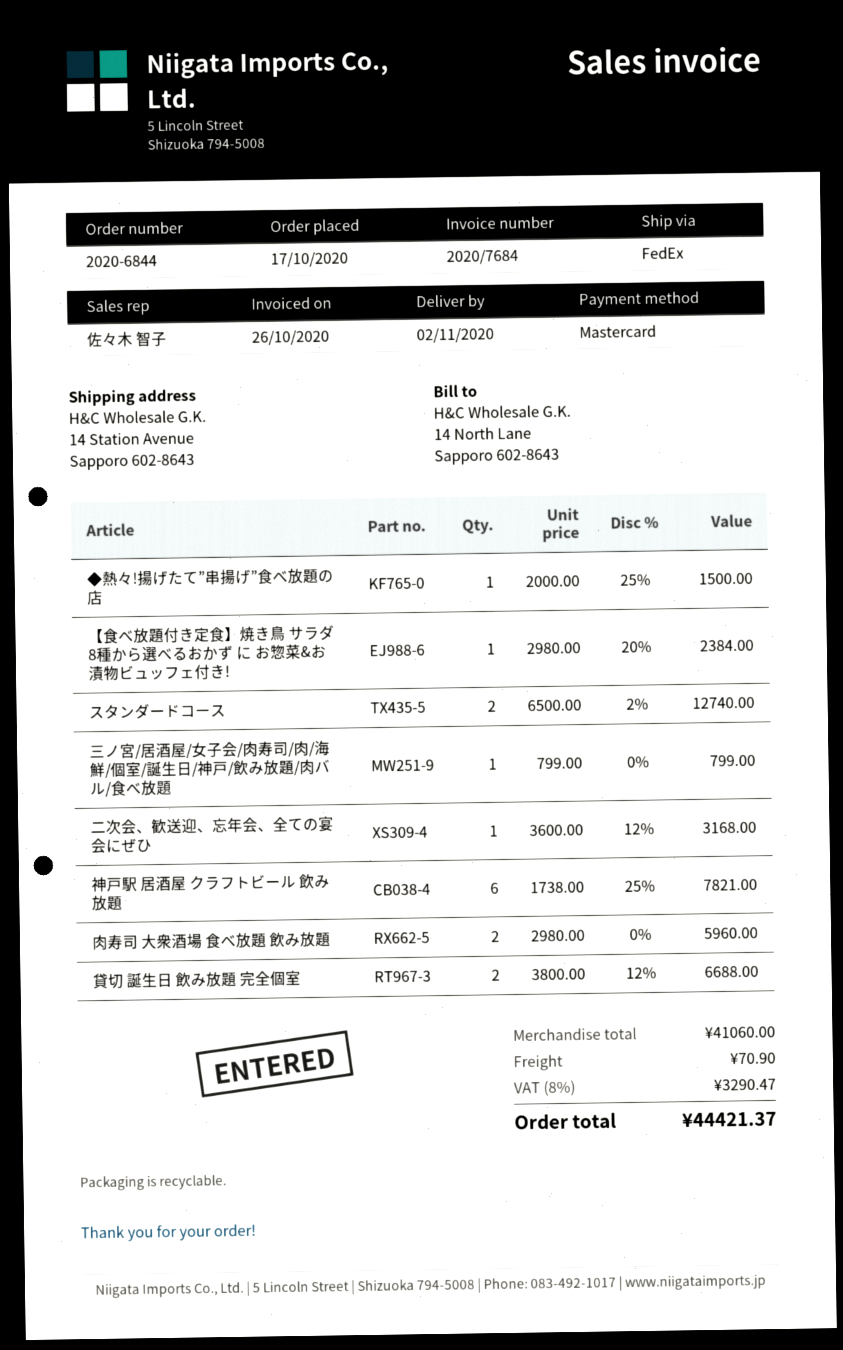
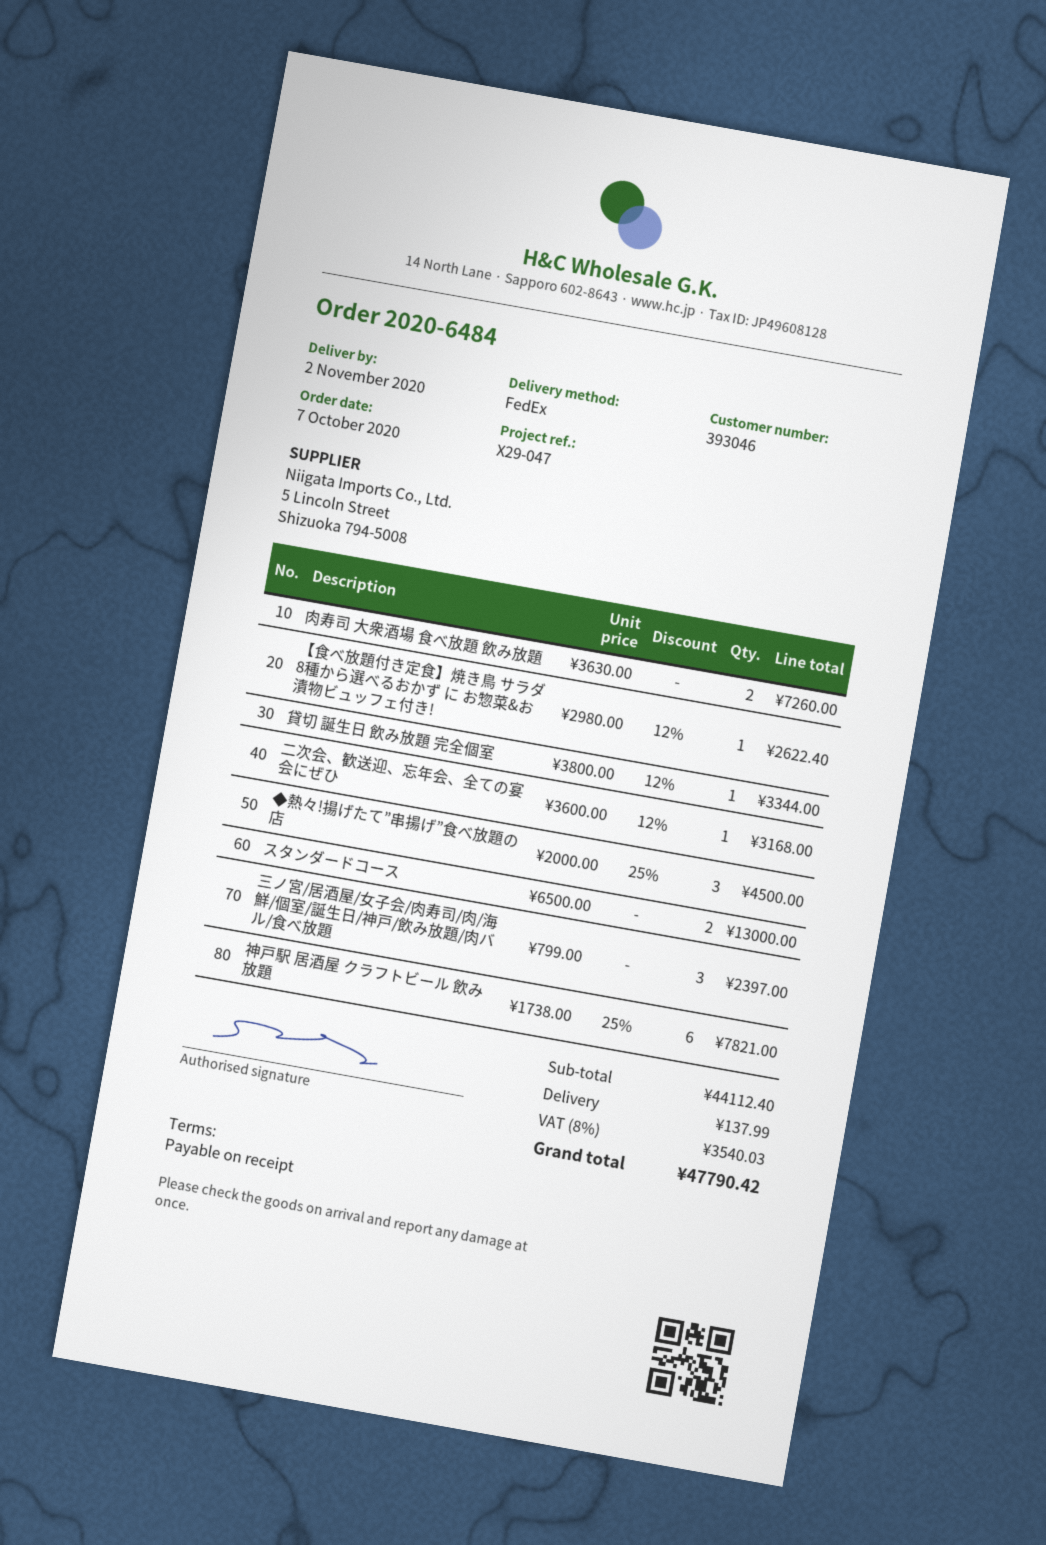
order number: 2020-6844 -> 2020-6484
order date: 2020-10-17 -> 2020-10-07
◆熱々!揚げたて”串揚げ”食べ放題の店: 1 x 2000.00 - 25% = 1500.00 -> 3 x 2000.00 - 25% = 4500.00
【食べ放題付き定食】焼き鳥 サラダ 8種から選べるおかず に お惣菜&お漬物ビュッフェ付き!: 1 x 2980.00 - 20% = 2384.00 -> 1 x 2980.00 - 12% = 2622.40
スタンダードコース: 2 x 6500.00 - 2% = 12740.00 -> 2 x 6500.00 = 13000.00
三ノ宮/居酒屋/女子会/肉寿司/肉/海鮮/個室/誕生日/神戸/飲み放題/肉バル/食べ放題: 1 x 799.00 = 799.00 -> 3 x 799.00 = 2397.00
肉寿司 大衆酒場 食べ放題 飲み放題: 2 x 2980.00 = 5960.00 -> 2 x 3630.00 = 7260.00
貸切 誕生日 飲み放題 完全個室: 2 x 3800.00 - 12% = 6688.00 -> 1 x 3800.00 - 12% = 3344.00
subtotal: 41060.00 -> 44112.40
shipping: 70.90 -> 137.99
tax: 8% = 3290.47 -> 8% = 3540.03
total: 44421.37 -> 47790.42

